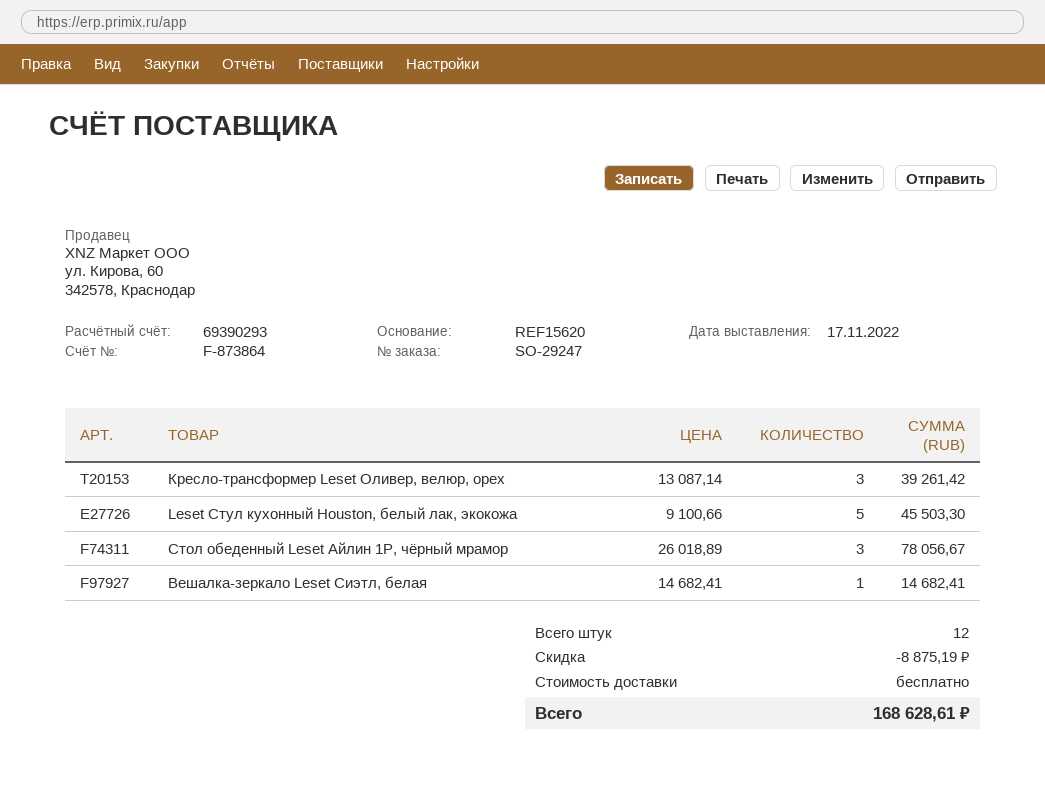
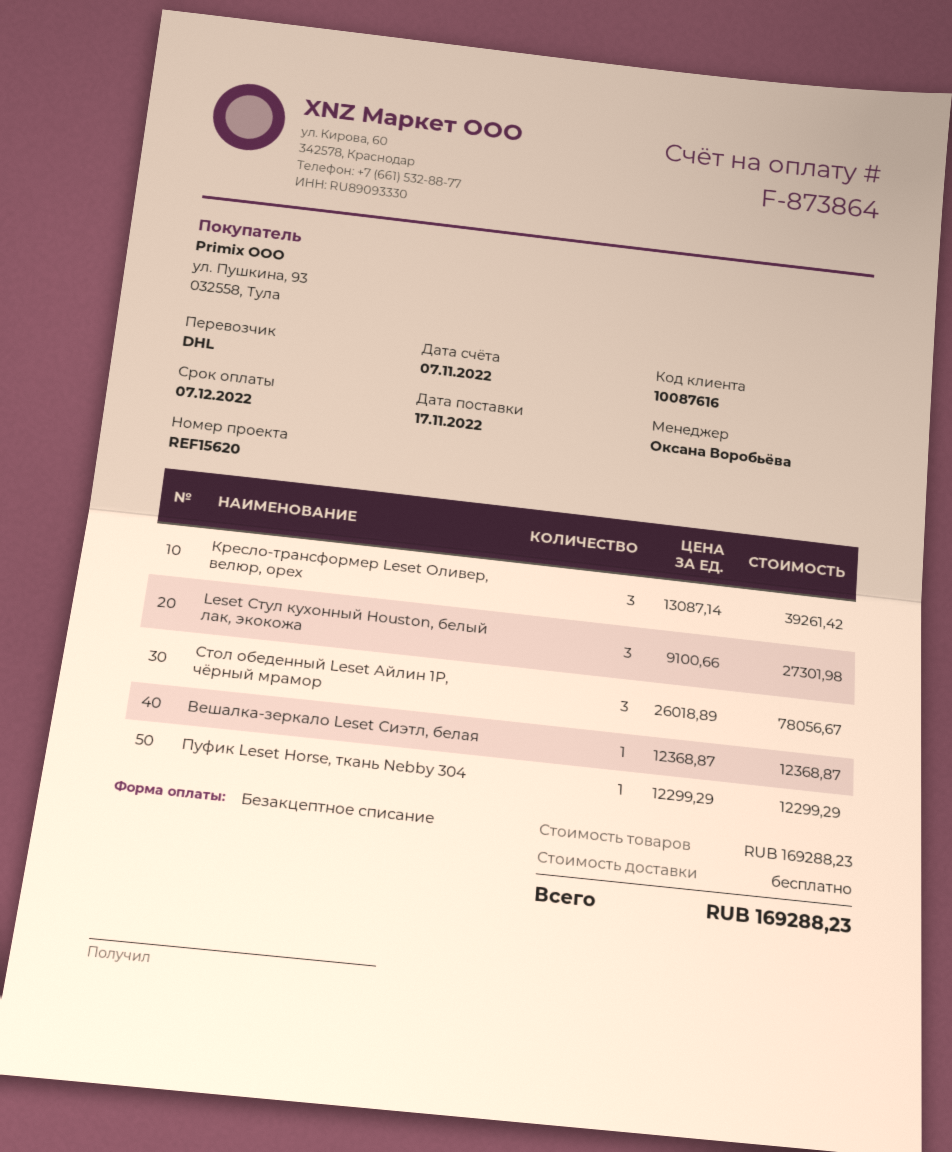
invoice date: 2022-11-17 -> 2022-11-07
Leset Стул кухонный Houston, белый лак, экокожа: 5 x 9100.66 = 45503.30 -> 3 x 9100.66 = 27301.98
Вешалка-зеркало Leset Сиэтл, белая: 1 x 14682.41 = 14682.41 -> 1 x 12368.87 = 12368.87
Пуфик Leset Horse, ткань Nebby 304: none -> 1 x 12299.29 = 12299.29
discount: 8875.19 -> none
total: 168628.61 -> 169288.23

